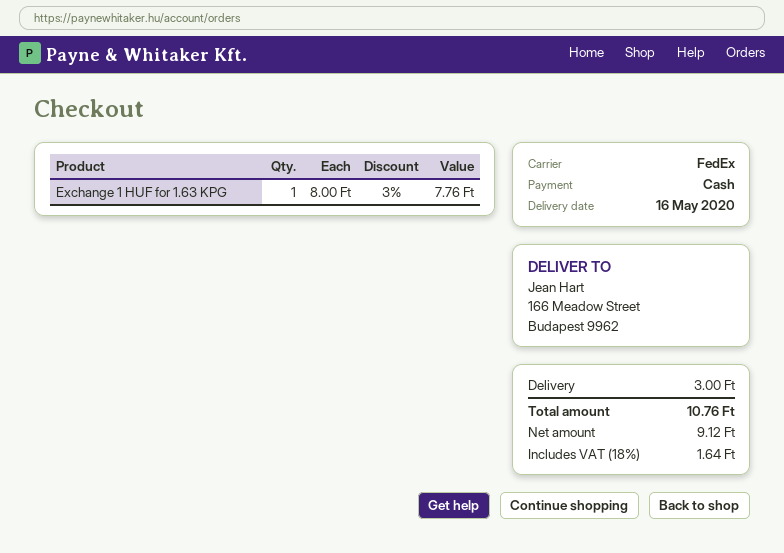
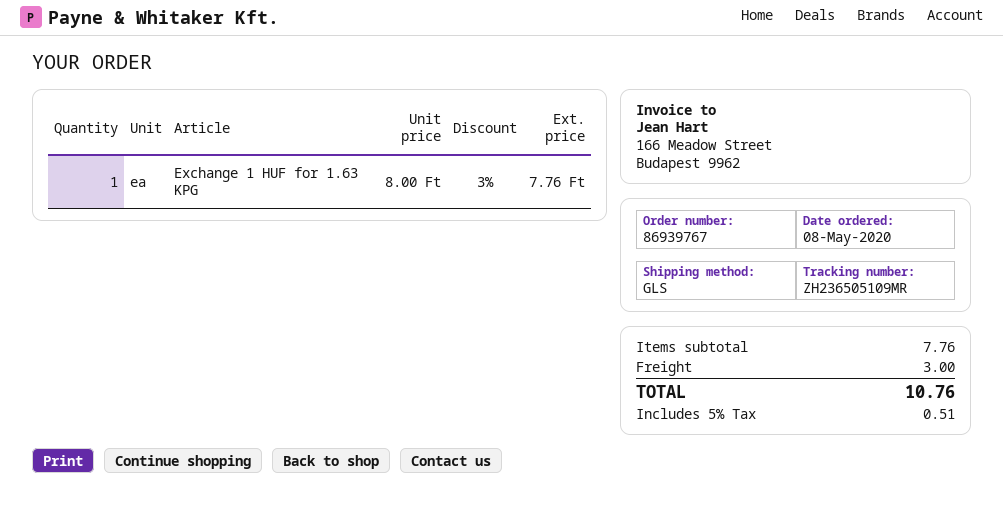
shipping method: FedEx -> GLS
tax: 18% = 1.64 -> 5% = 0.51

